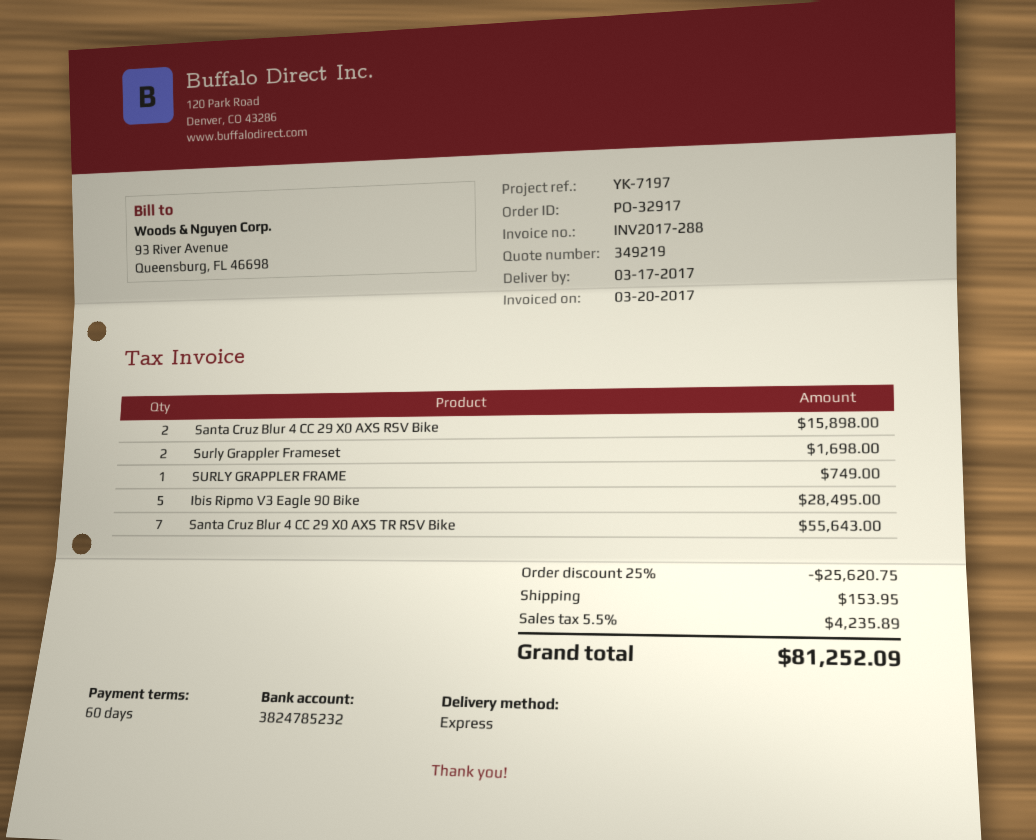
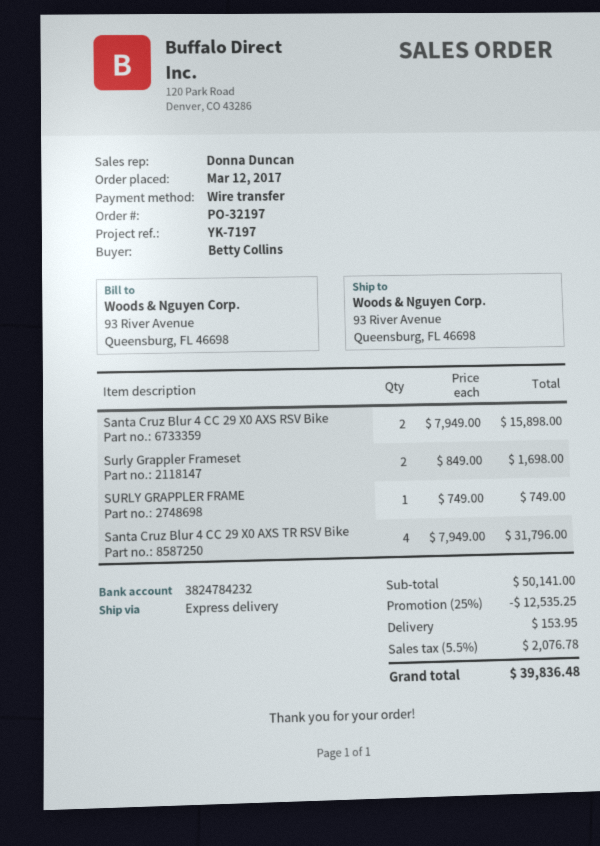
order number: PO-32917 -> PO-32197
bank account: 3824785232 -> 3824784232
Ibis Ripmo V3 Eagle 90 Bike: 5 for 28495.00 -> none
Santa Cruz Blur 4 CC 29 X0 AXS TR RSV Bike: 7 for 55643.00 -> 4 for 31796.00
discount: 25% = 25620.75 -> 25% = 12535.25
tax: 5.5% = 4235.89 -> 5.5% = 2076.78
total: 81252.09 -> 39836.48

